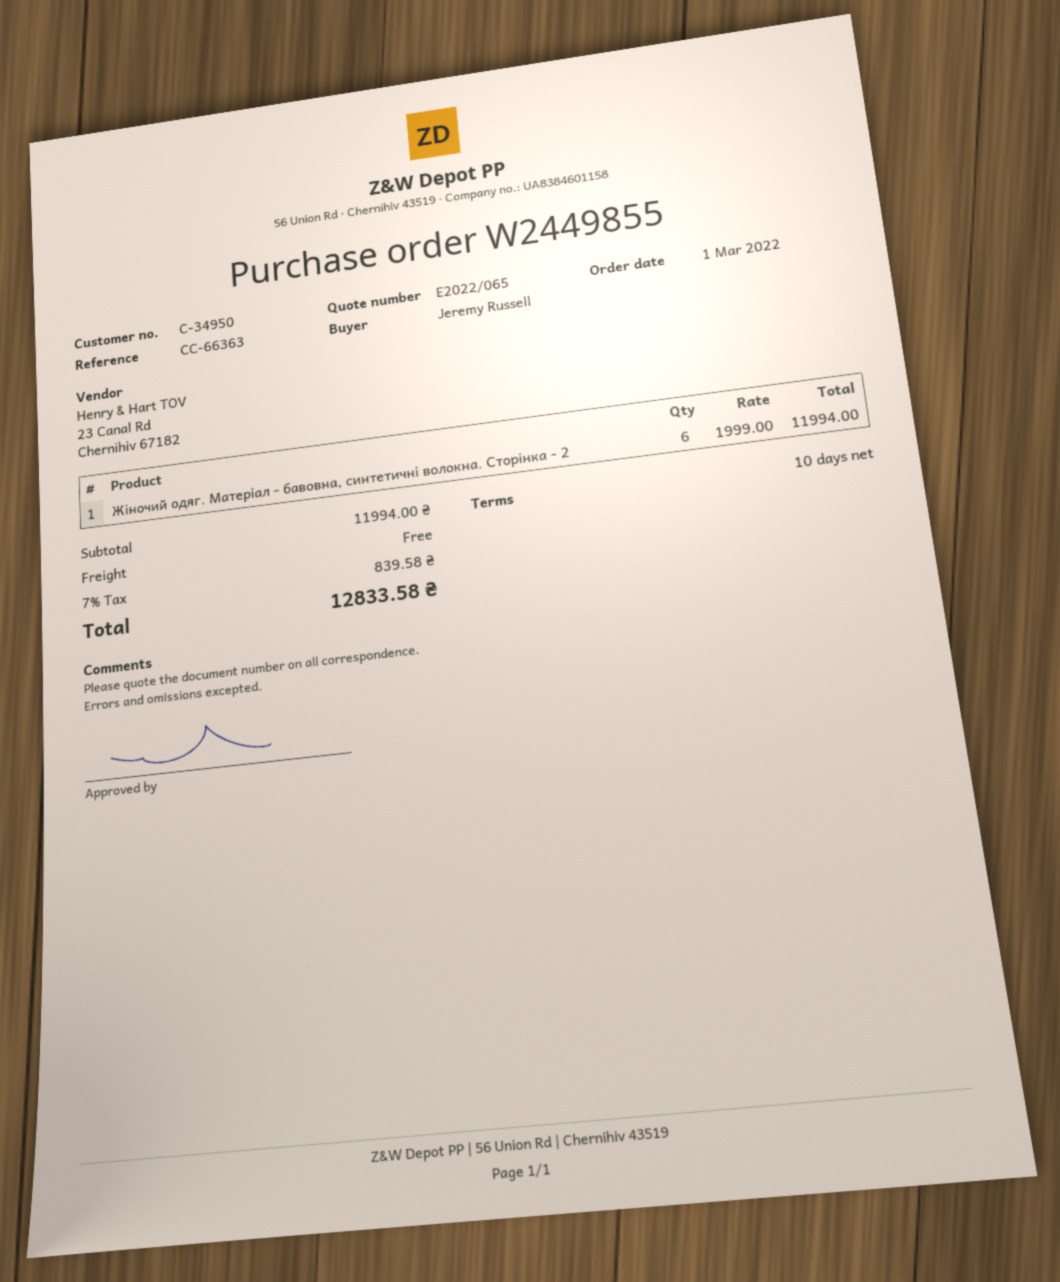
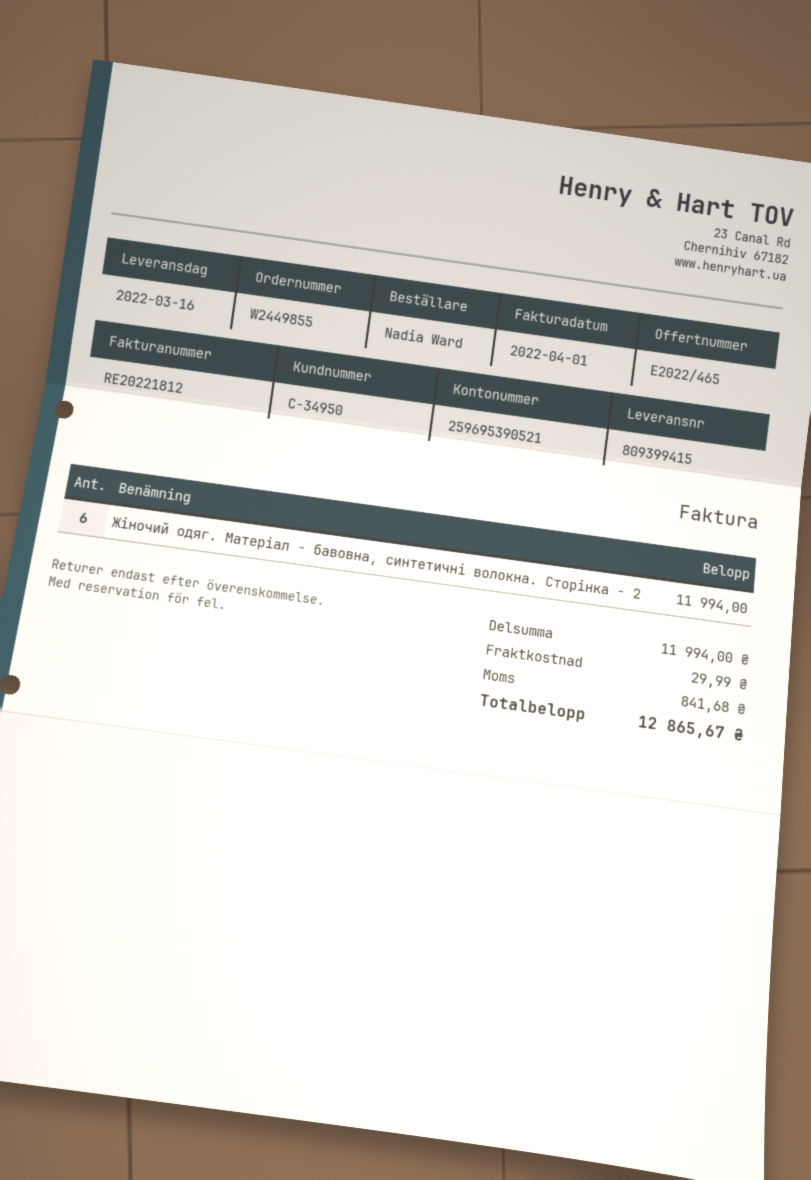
quote number: E2022/065 -> E2022/465
ordered by: Jeremy Russell -> Nadia Ward
shipping: 0.00 -> 29.99
tax: 839.58 -> 841.68
total: 12833.58 -> 12865.67

